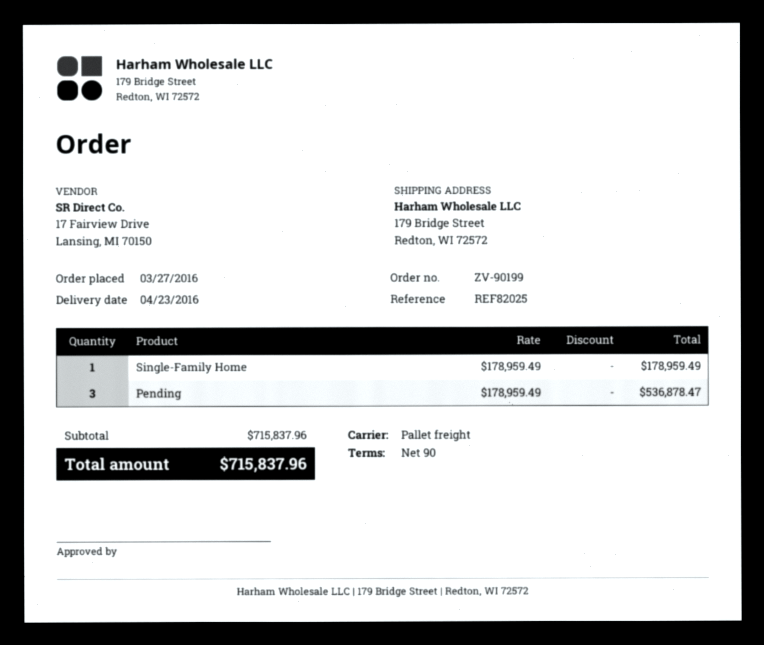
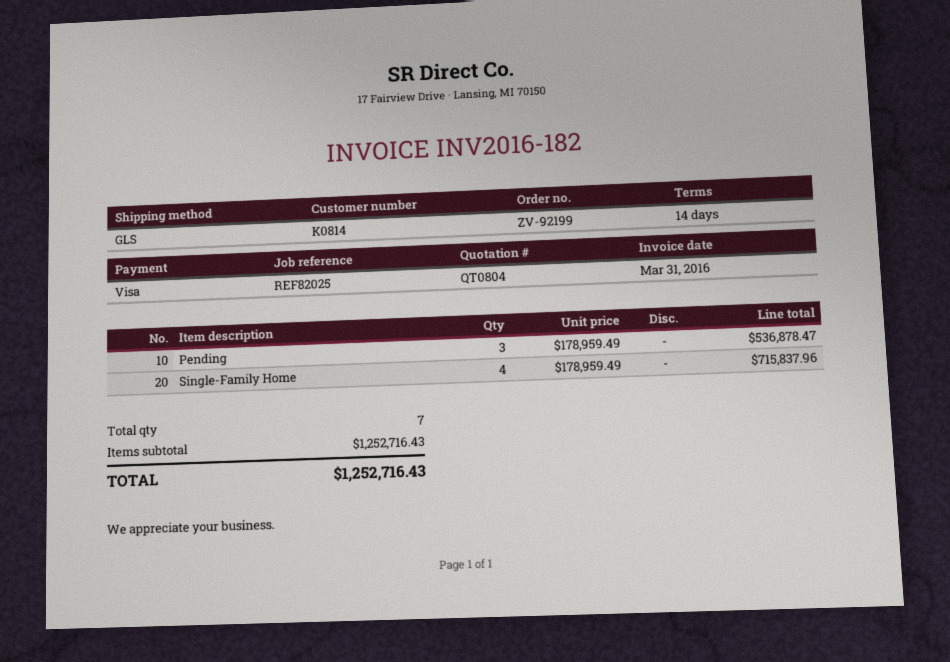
order number: ZV-90199 -> ZV-92199
payment terms: 90 days -> 14 days
shipping method: pallet freight -> GLS
Single-Family Home: 1 x 178959.49 = 178959.49 -> 4 x 178959.49 = 715837.96
subtotal: 715837.96 -> 1252716.43
total: 715837.96 -> 1252716.43

